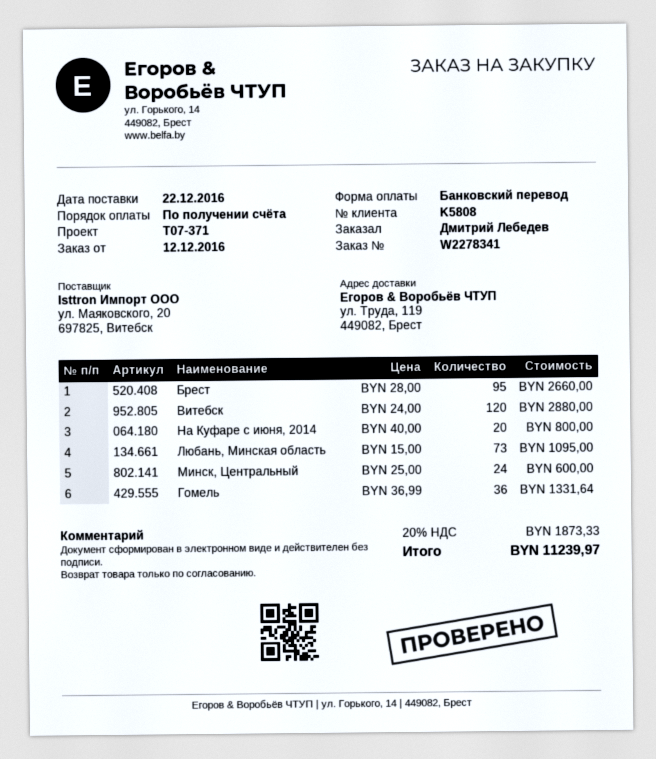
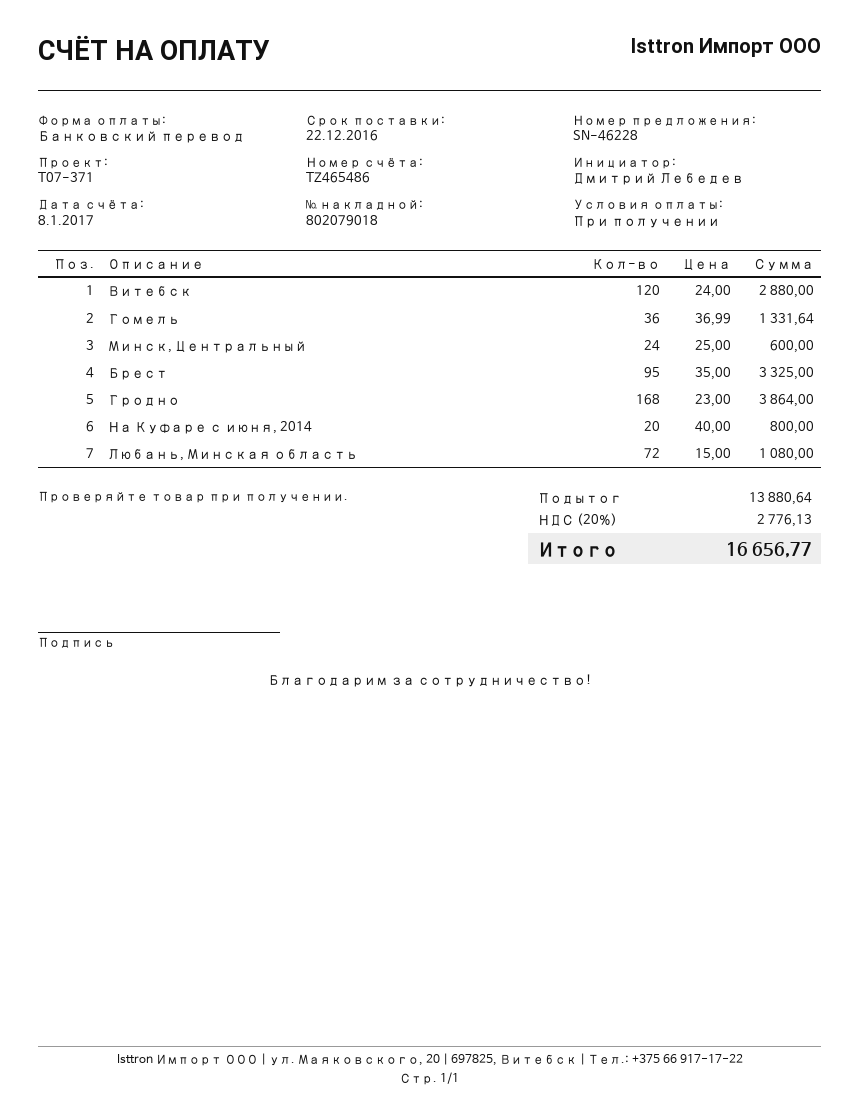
Брест: 95 x 28.00 = 2660.00 -> 95 x 35.00 = 3325.00
Любань, Минская область: 73 x 15.00 = 1095.00 -> 72 x 15.00 = 1080.00
Гродно: none -> 168 x 23.00 = 3864.00
tax: 20% = 1873.33 -> 20% = 2776.13
total: 11239.97 -> 16656.77

